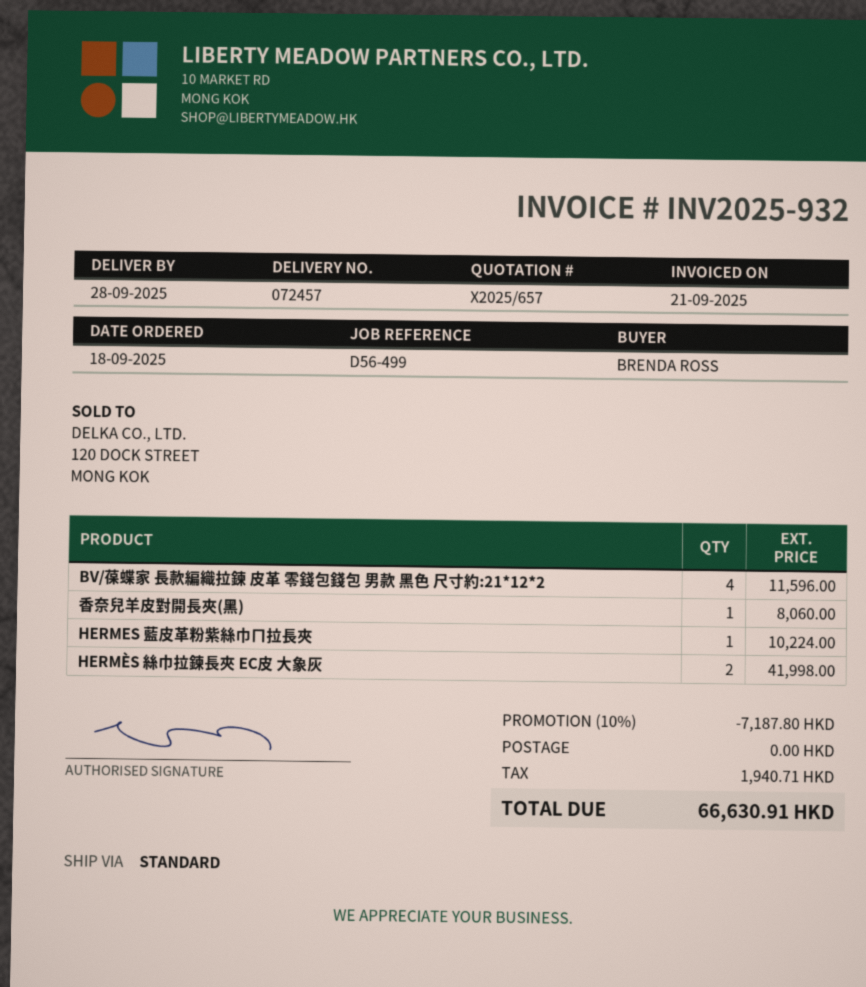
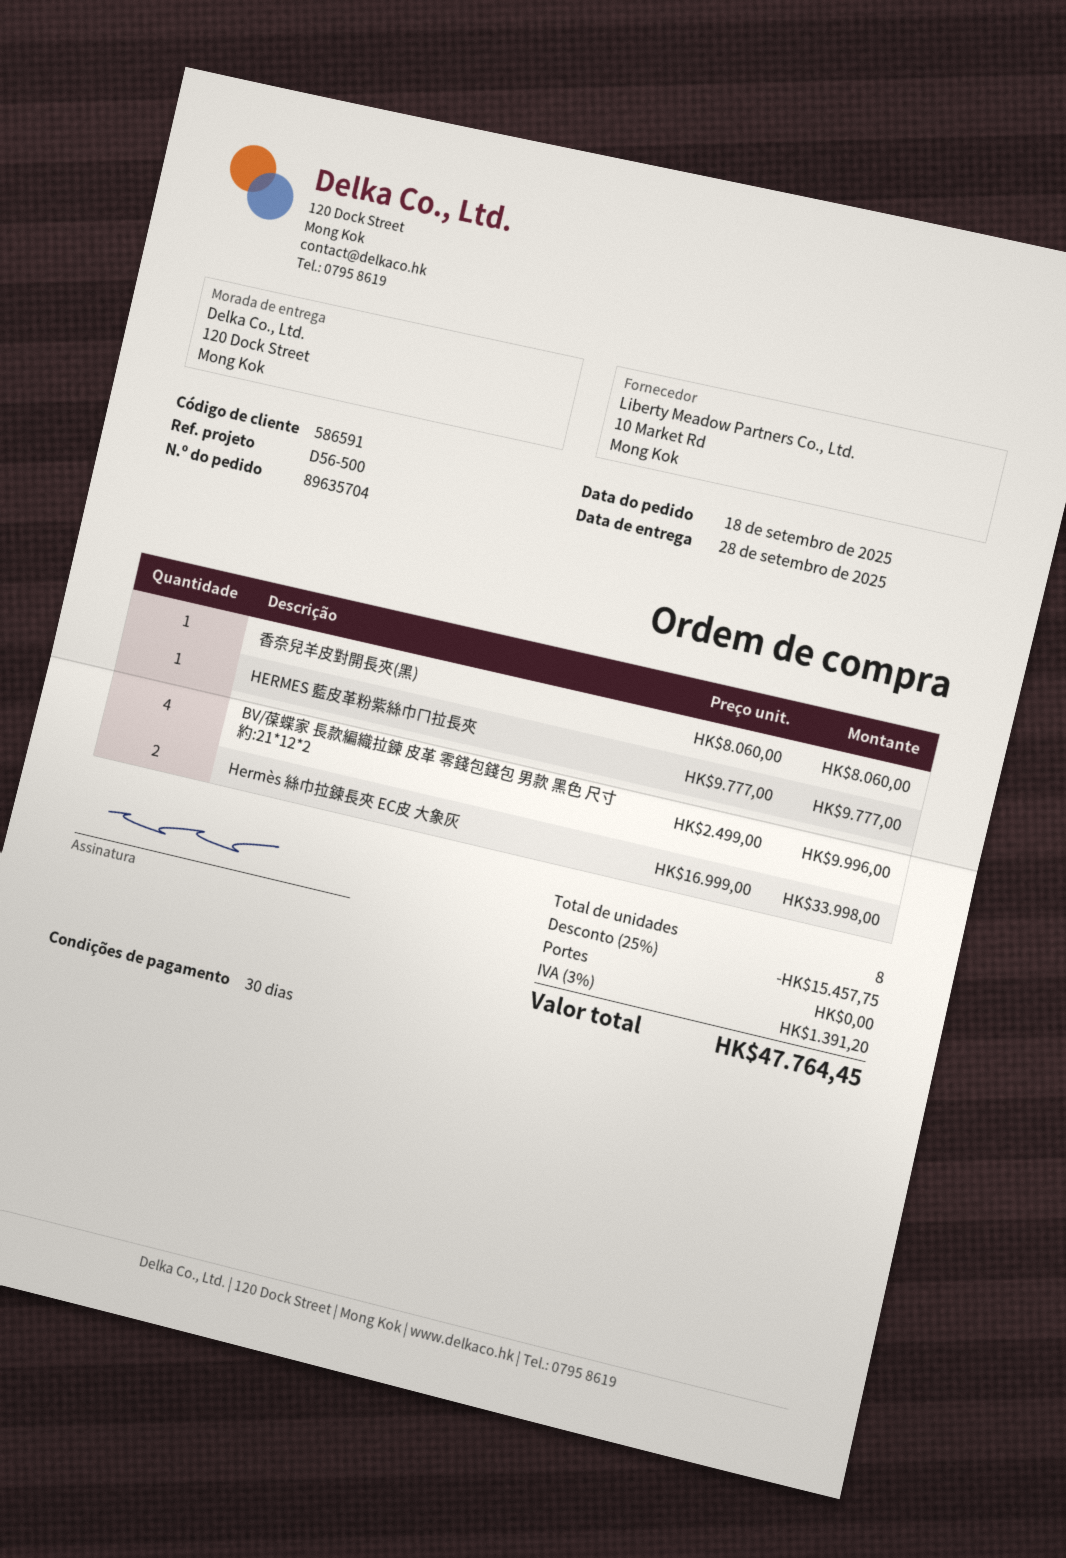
reference: D56-499 -> D56-500
BV/葆蝶家 長款編織拉鍊 皮革 零錢包錢包 男款 黑色 尺寸約:21*12*2: 4 for 11596.00 -> 4 for 9996.00
HERMES 藍皮革粉紫絲巾ㄇ拉長夾: 1 for 10224.00 -> 1 for 9777.00
HERMÈS 絲巾拉鍊長夾 EC皮 大象灰: 2 for 41998.00 -> 2 for 33998.00
discount: 10% = 7187.80 -> 25% = 15457.75
tax: 1940.71 -> 1391.20
total: 66630.91 -> 47764.45

